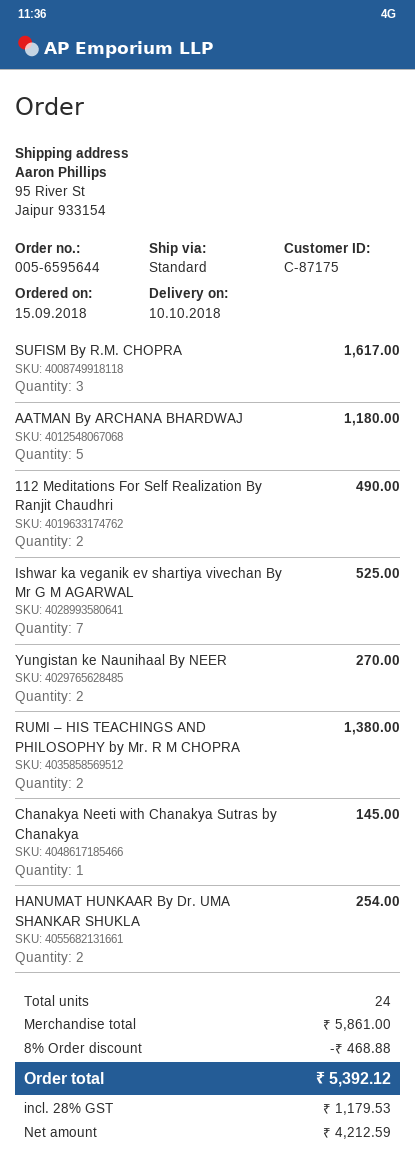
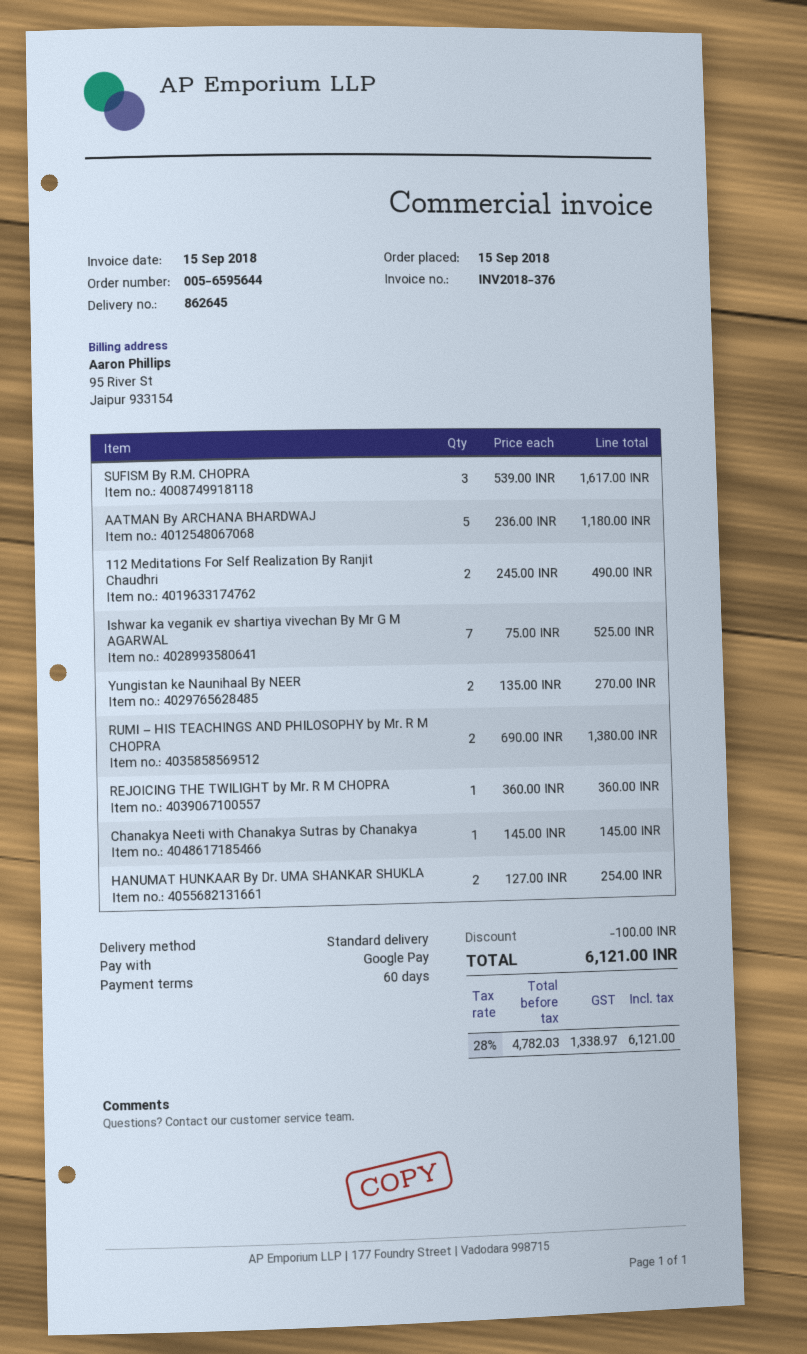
REJOICING THE TWILIGHT by Mr. R M CHOPRA: none -> 1 for 360.00
discount: 468.88 -> 100.00
net: 4212.59 -> 4782.03
tax: 28% = 1179.53 -> 28% = 1338.97
total: 5392.12 -> 6121.00

